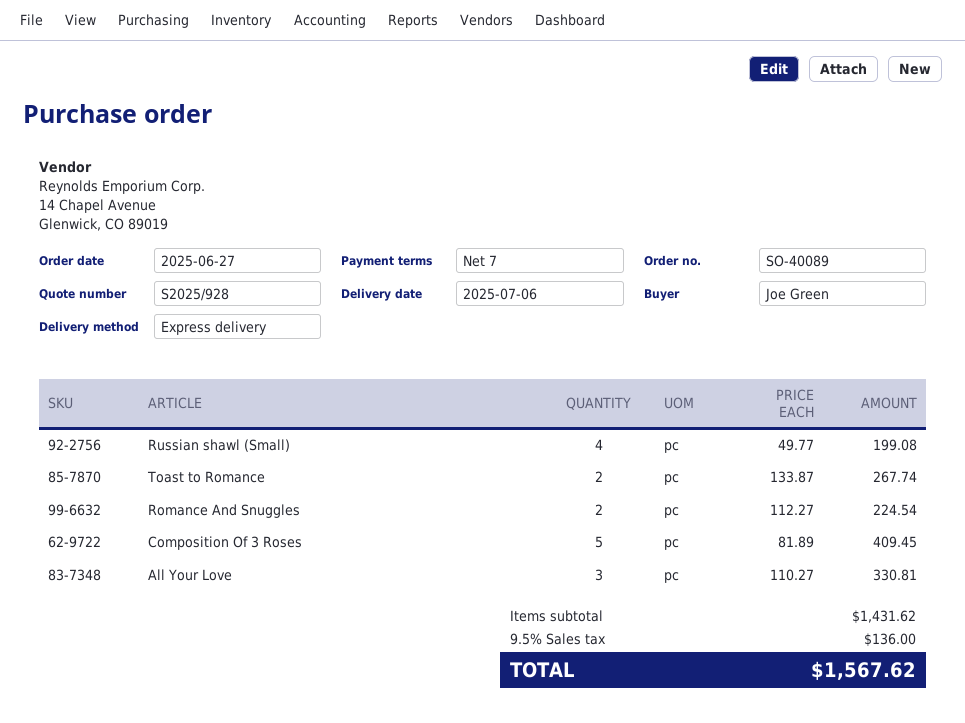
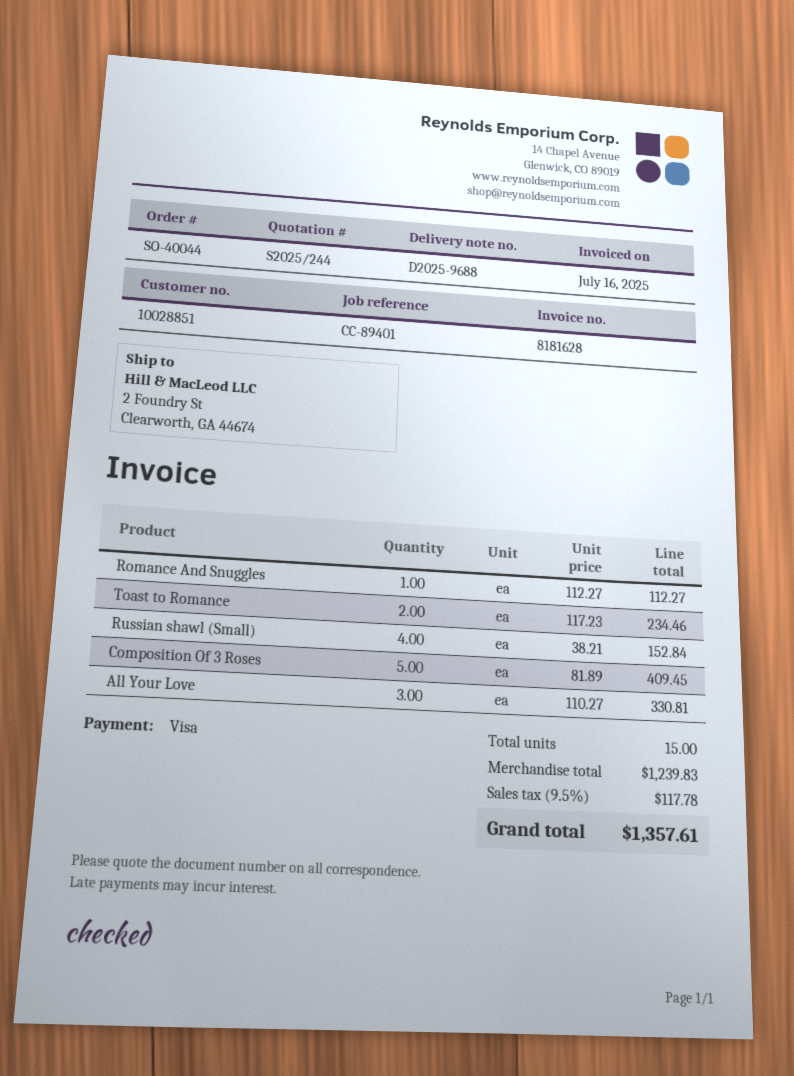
quote number: S2025/928 -> S2025/244
order number: SO-40089 -> SO-40044
Russian shawl (Small): 4 x 49.77 = 199.08 -> 4 x 38.21 = 152.84
Toast to Romance: 2 x 133.87 = 267.74 -> 2 x 117.23 = 234.46
Romance And Snuggles: 2 x 112.27 = 224.54 -> 1 x 112.27 = 112.27
subtotal: 1431.62 -> 1239.83
tax: 9.5% = 136.00 -> 9.5% = 117.78
total: 1567.62 -> 1357.61

